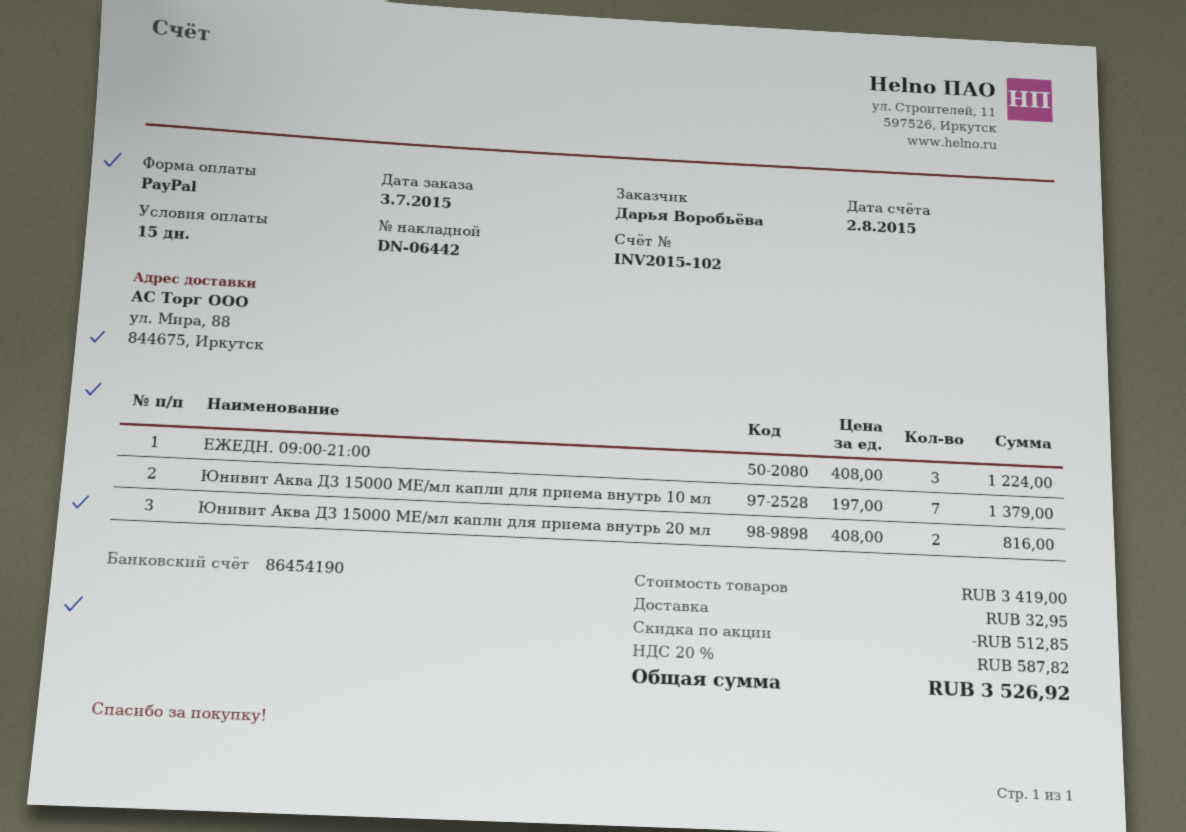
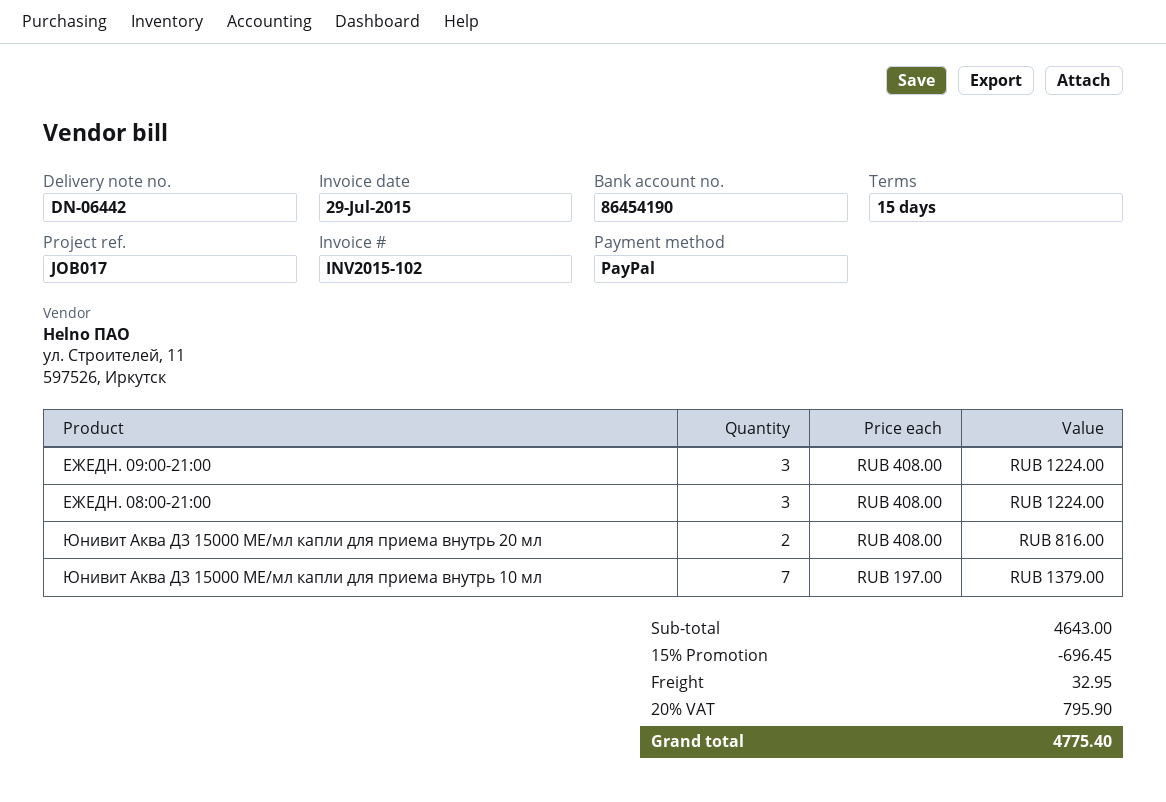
invoice date: 2015-08-02 -> 2015-07-29
ЕЖЕДН. 08:00-21:00: none -> 3 x 408.00 = 1224.00
subtotal: 3419.00 -> 4643.00
discount: 512.85 -> 696.45
tax: 20% = 587.82 -> 20% = 795.90
total: 3526.92 -> 4775.40

